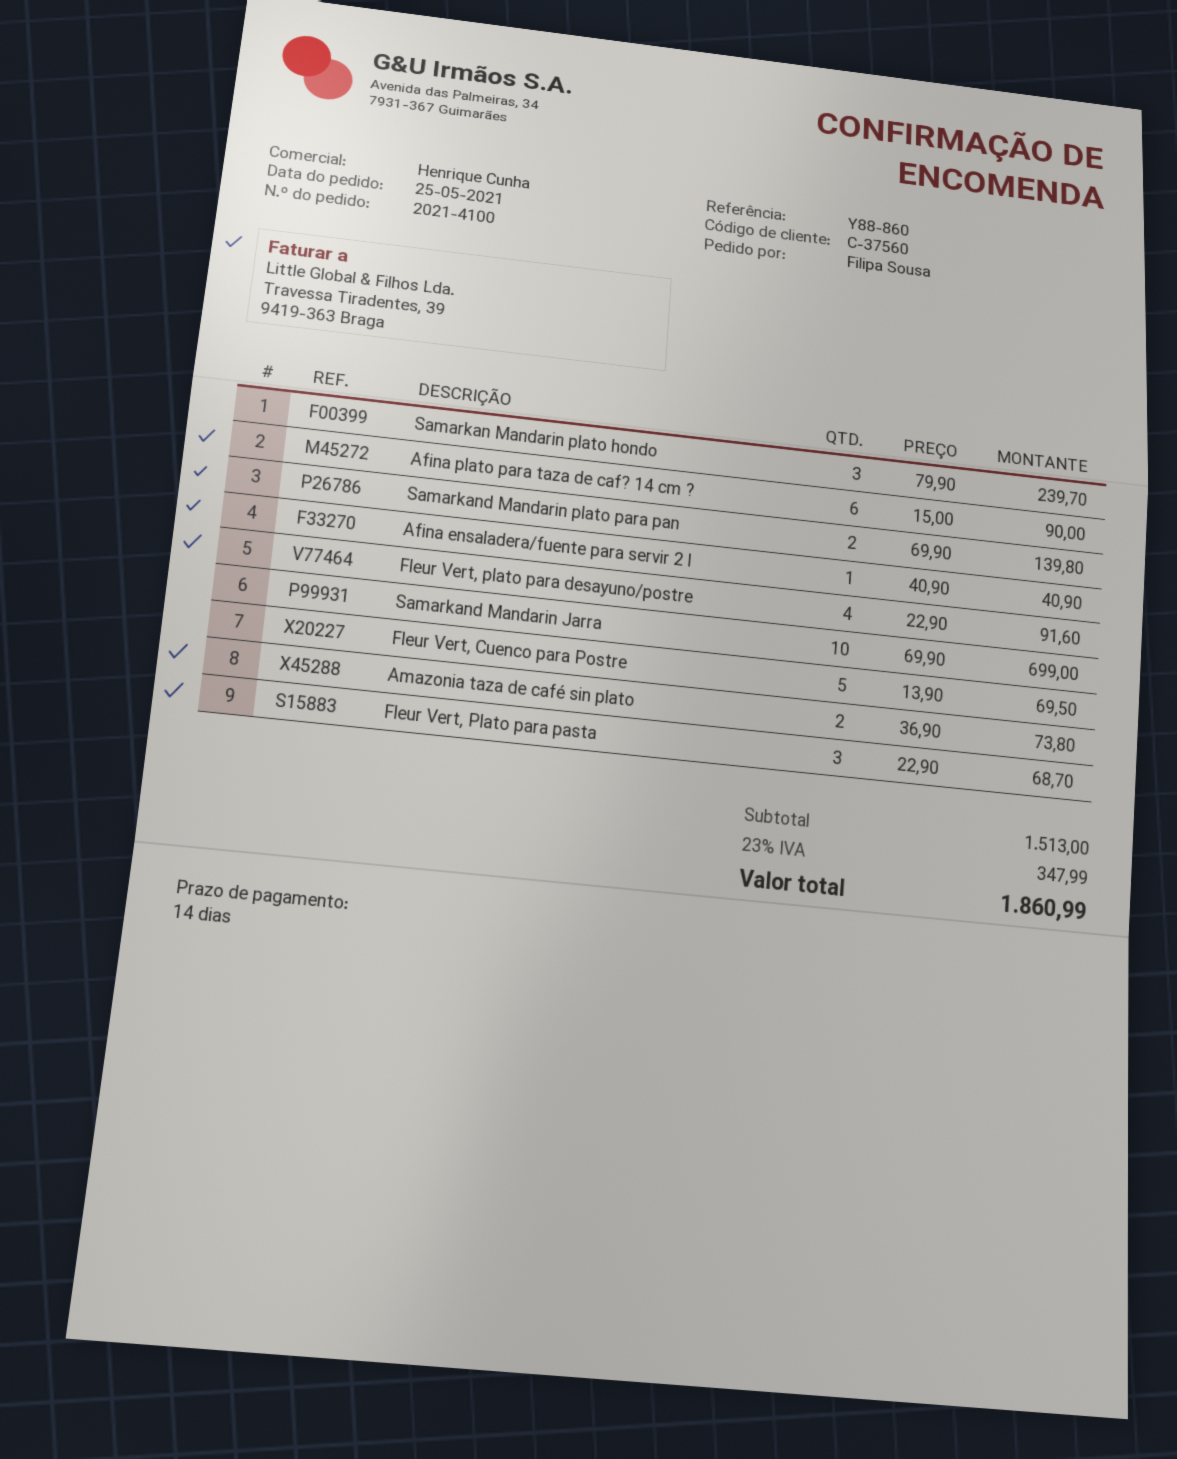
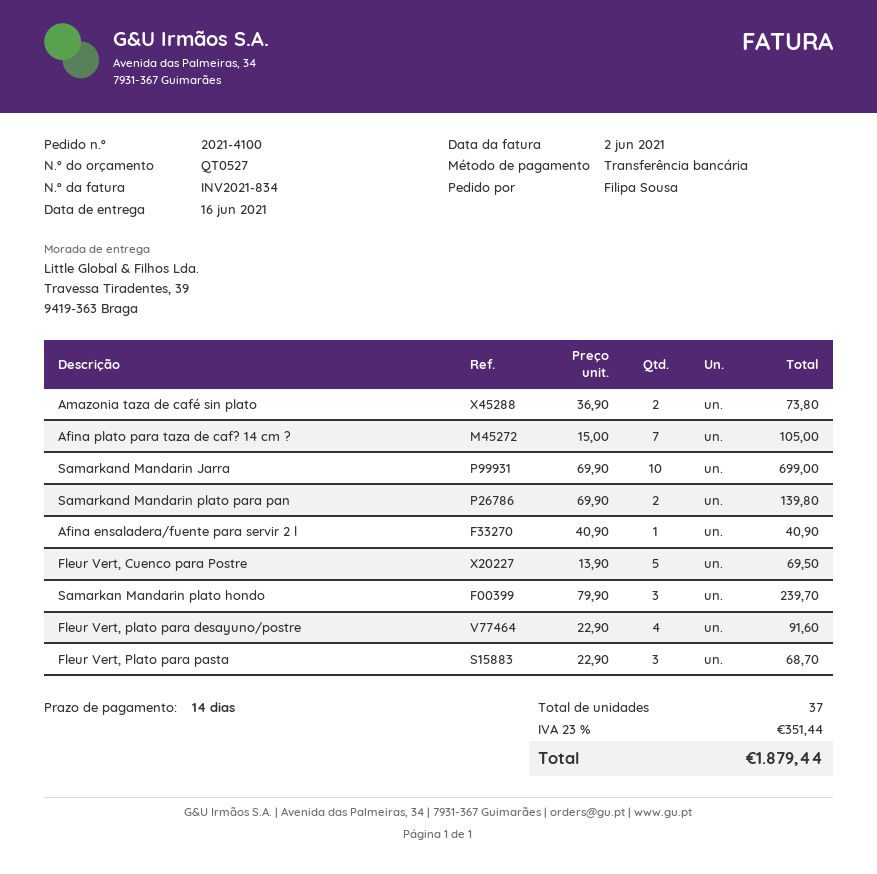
Afina plato para taza de caf? 14 cm ?: 6 x 15.00 = 90.00 -> 7 x 15.00 = 105.00
tax: 23% = 347.99 -> 23% = 351.44
total: 1860.99 -> 1879.44

